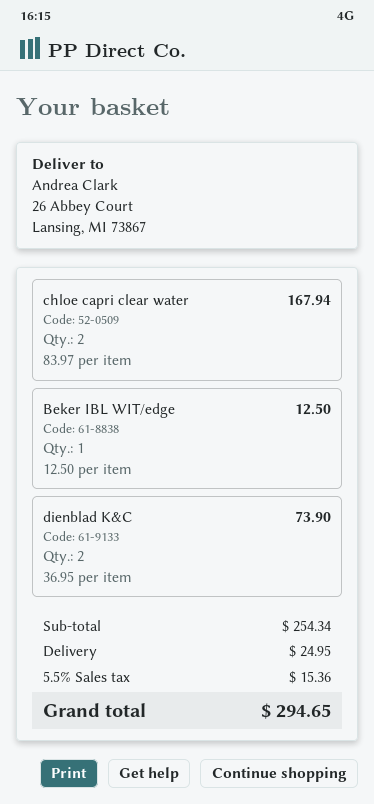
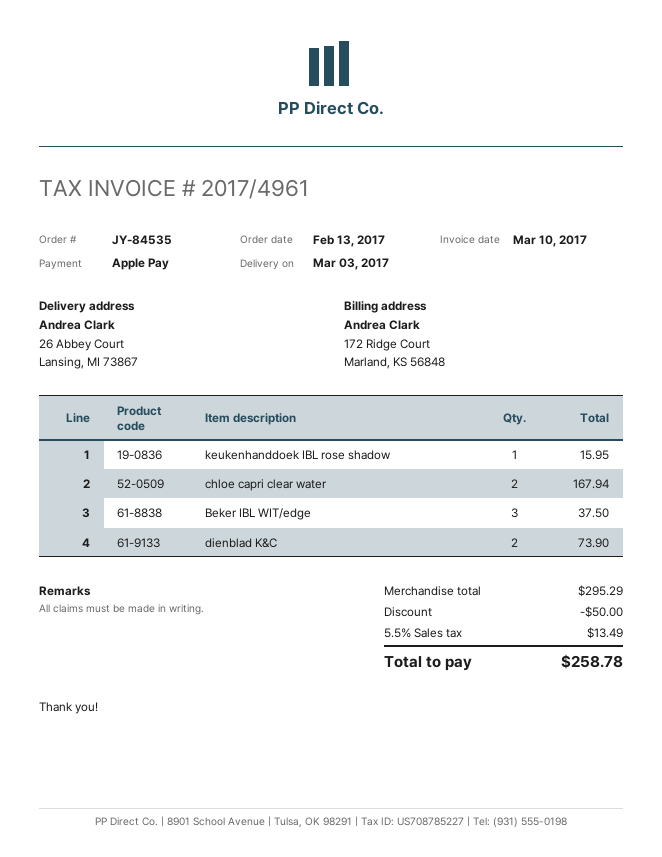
Beker IBL WIT/edge: 1 for 12.50 -> 3 for 37.50
keukenhanddoek IBL rose shadow: none -> 1 for 15.95
subtotal: 254.34 -> 295.29
discount: none -> 50.00
shipping: 24.95 -> none
tax: 5.5% = 15.36 -> 5.5% = 13.49
total: 294.65 -> 258.78

